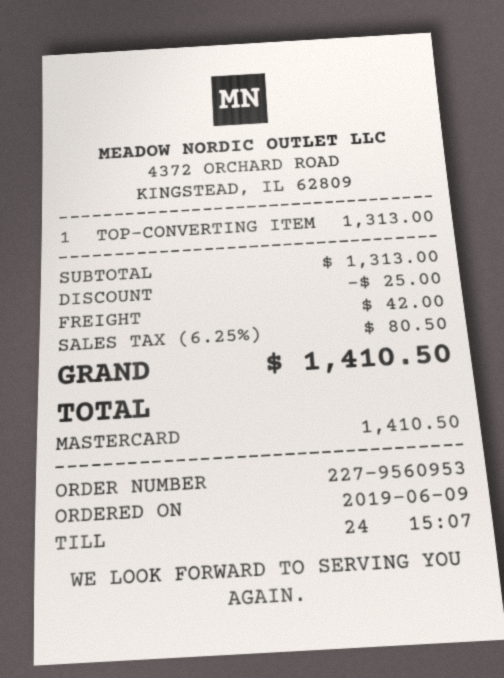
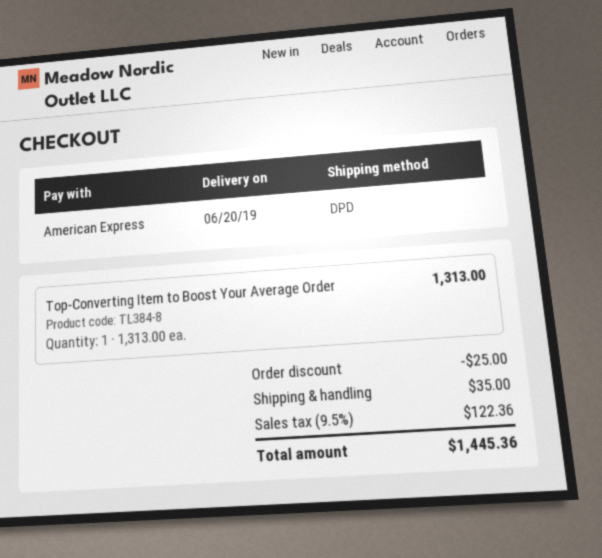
payment method: Mastercard -> American Express
shipping: 42.00 -> 35.00
tax: 6.25% = 80.50 -> 9.5% = 122.36
total: 1410.50 -> 1445.36

